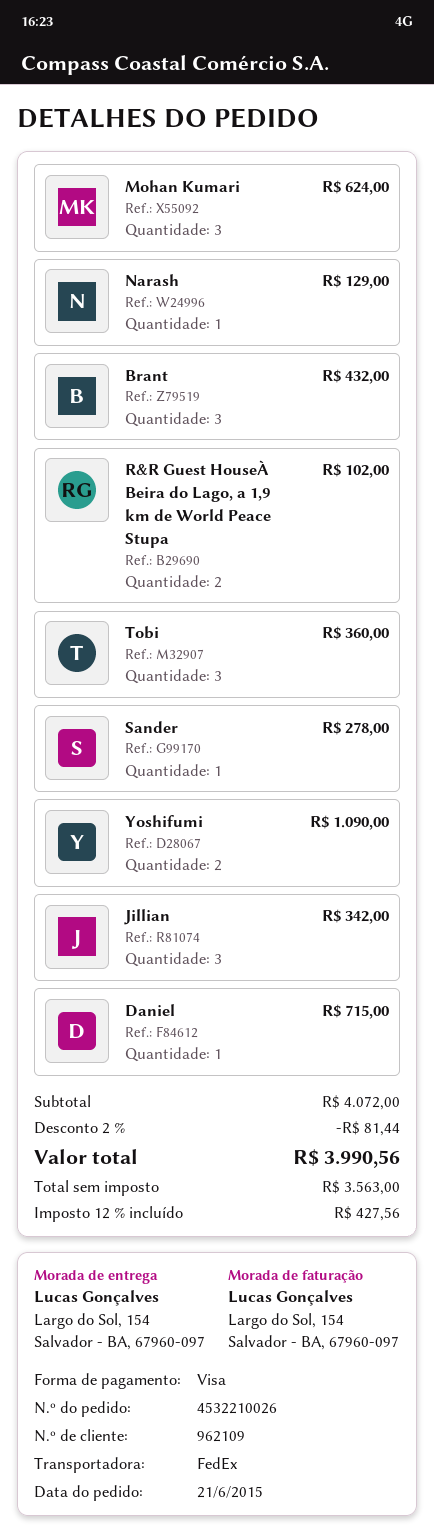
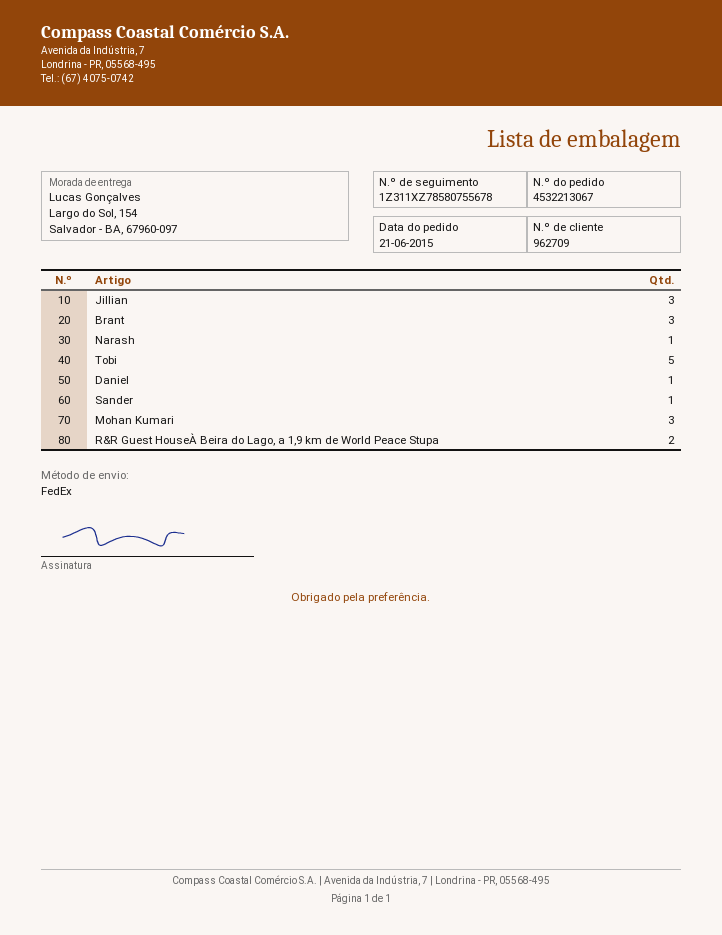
order number: 4532210026 -> 4532213067
customer number: 962109 -> 962709
Tobi: 3 -> 5
Yoshifumi: 2 -> none

